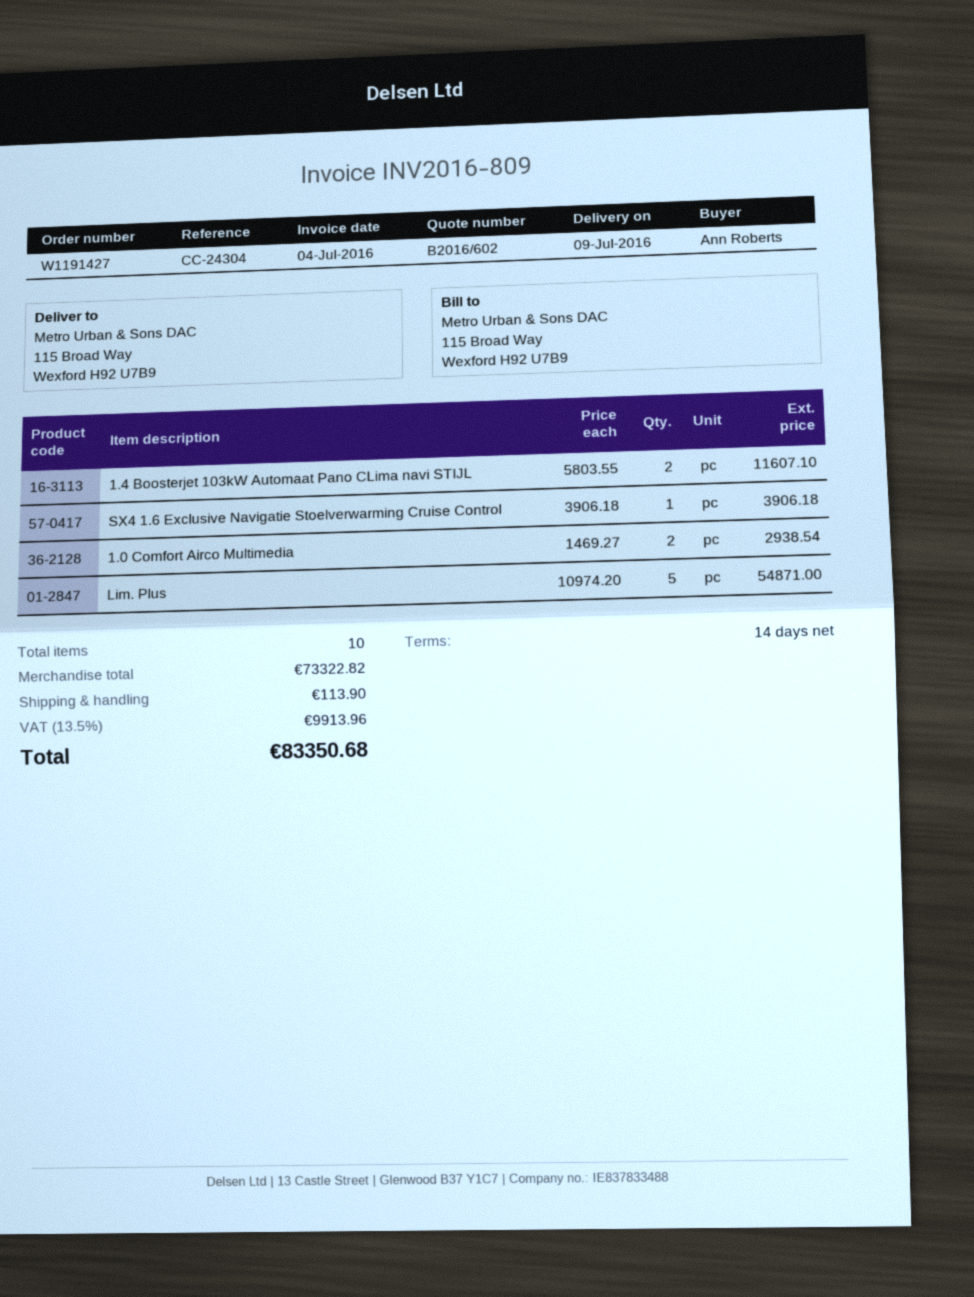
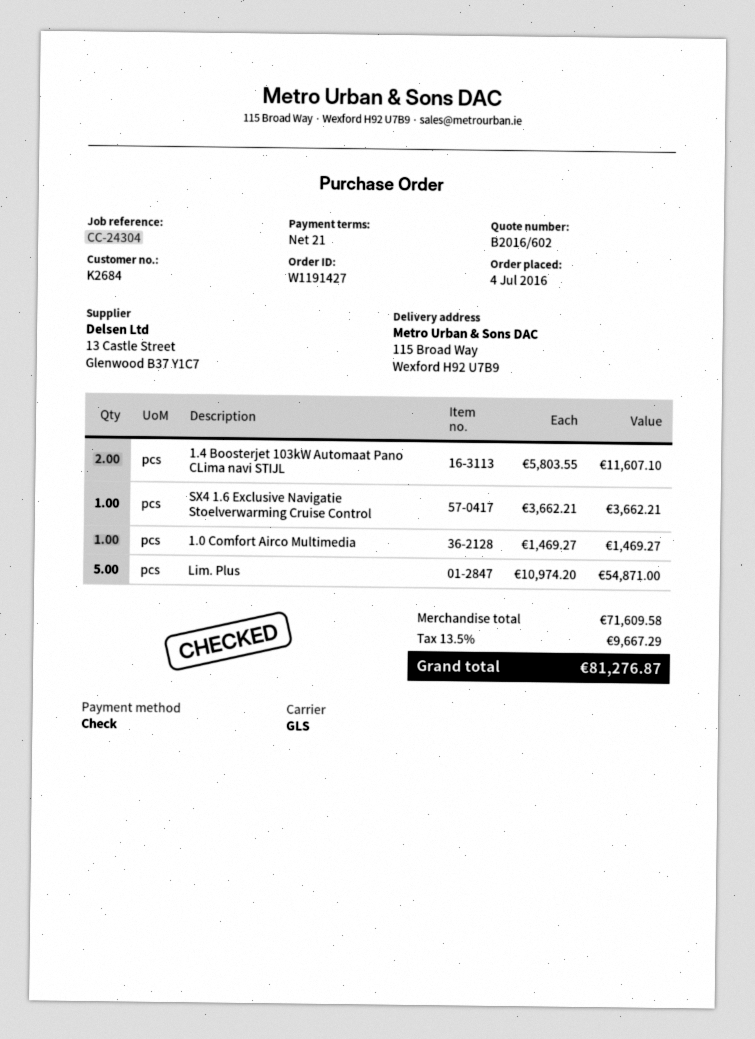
payment terms: 14 days -> 21 days
SX4 1.6 Exclusive Navigatie Stoelverwarming Cruise Control: 1 x 3906.18 = 3906.18 -> 1 x 3662.21 = 3662.21
1.0 Comfort Airco Multimedia: 2 x 1469.27 = 2938.54 -> 1 x 1469.27 = 1469.27
subtotal: 73322.82 -> 71609.58
shipping: 113.90 -> none
tax: 13.5% = 9913.96 -> 13.5% = 9667.29
total: 83350.68 -> 81276.87

